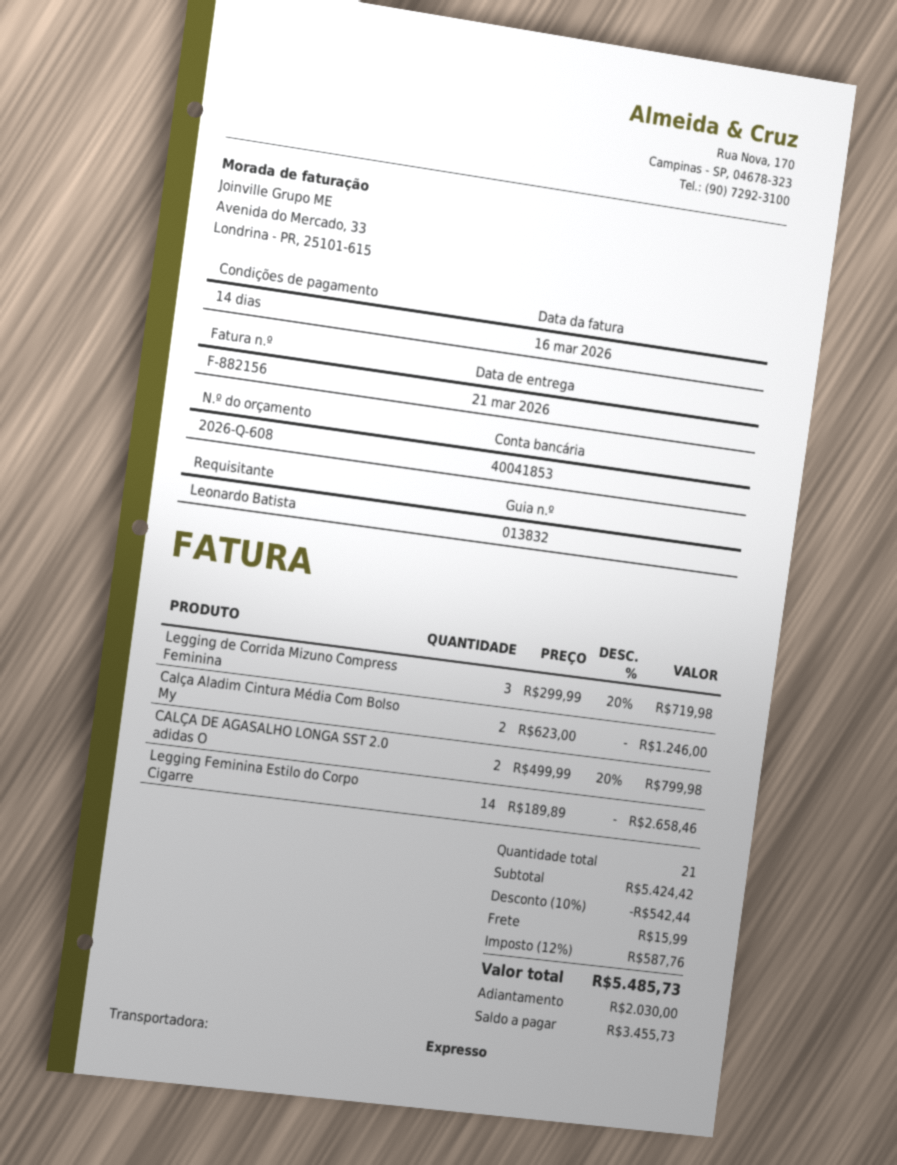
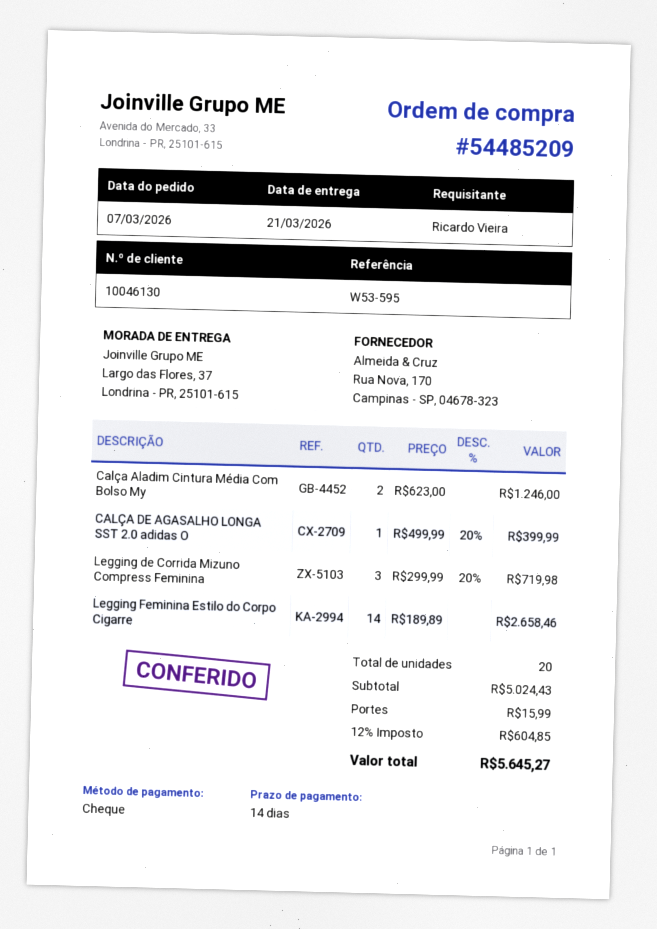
ordered by: Leonardo Batista -> Ricardo Vieira
CALÇA DE AGASALHO LONGA SST 2.0 adidas O: 2 x 499.99 - 20% = 799.98 -> 1 x 499.99 - 20% = 399.99
total quantity: 21 -> 20
subtotal: 5424.42 -> 5024.43
discount: 10% = 542.44 -> none
tax: 12% = 587.76 -> 12% = 604.85
total: 5485.73 -> 5645.27

